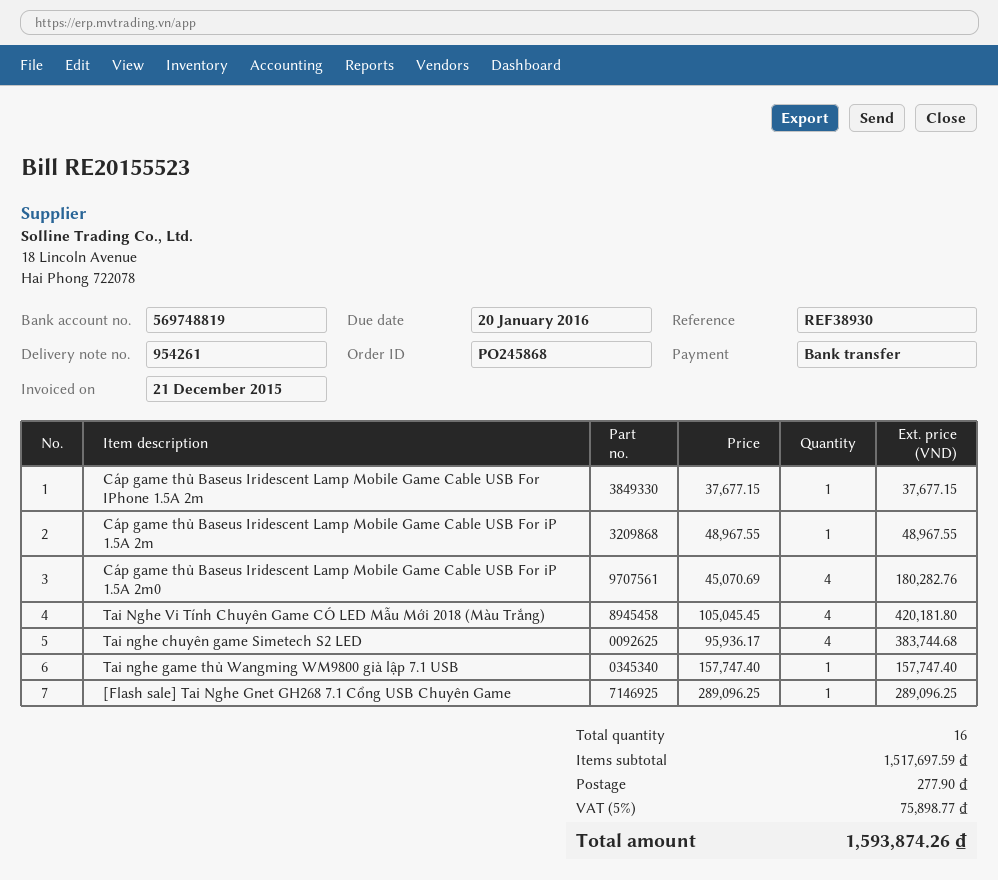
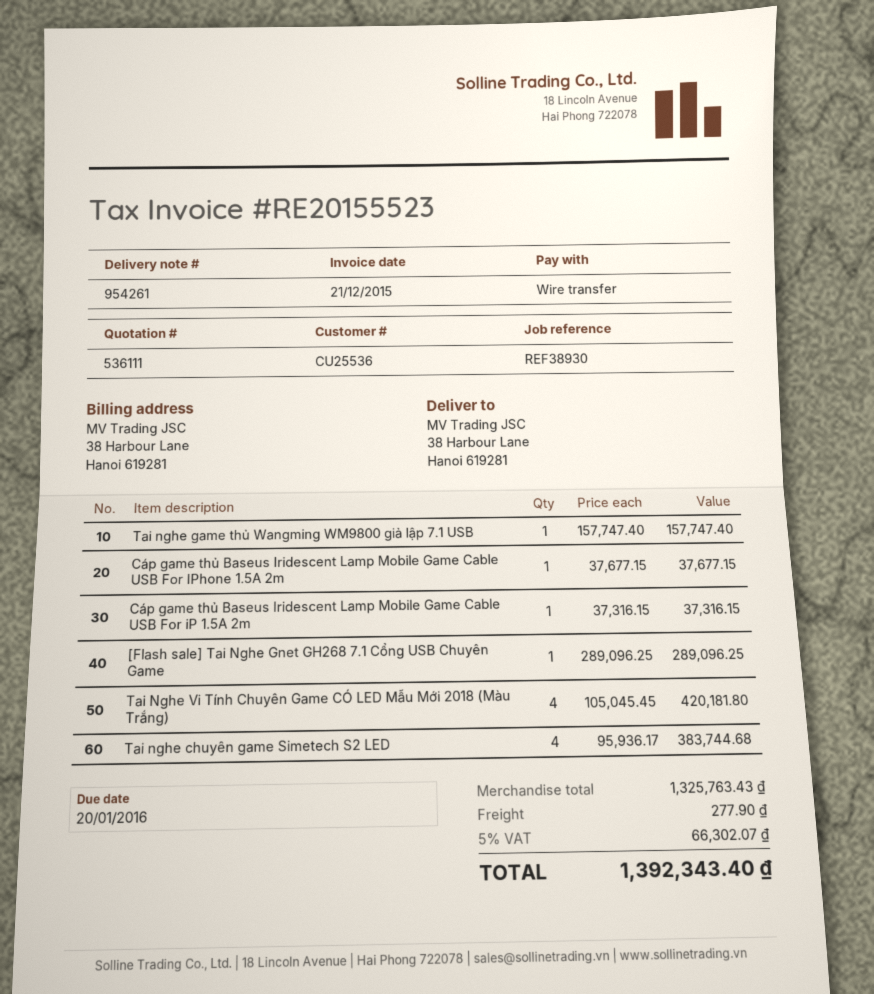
Cáp game thủ Baseus Iridescent Lamp Mobile Game Cable USB For iP 1.5A 2m: 1 x 48967.55 = 48967.55 -> 1 x 37316.15 = 37316.15
Cáp game thủ Baseus Iridescent Lamp Mobile Game Cable USB For iP 1.5A 2m0: 4 x 45070.69 = 180282.76 -> none
subtotal: 1517697.59 -> 1325763.43
tax: 5% = 75898.77 -> 5% = 66302.07
total: 1593874.26 -> 1392343.40

